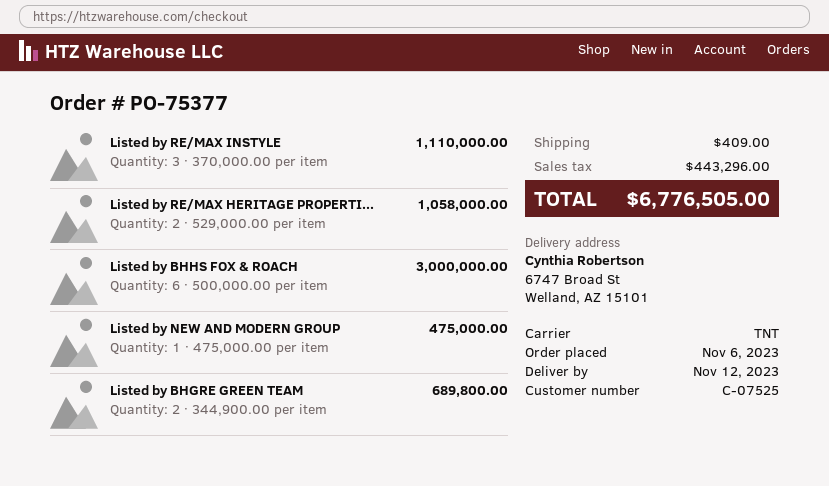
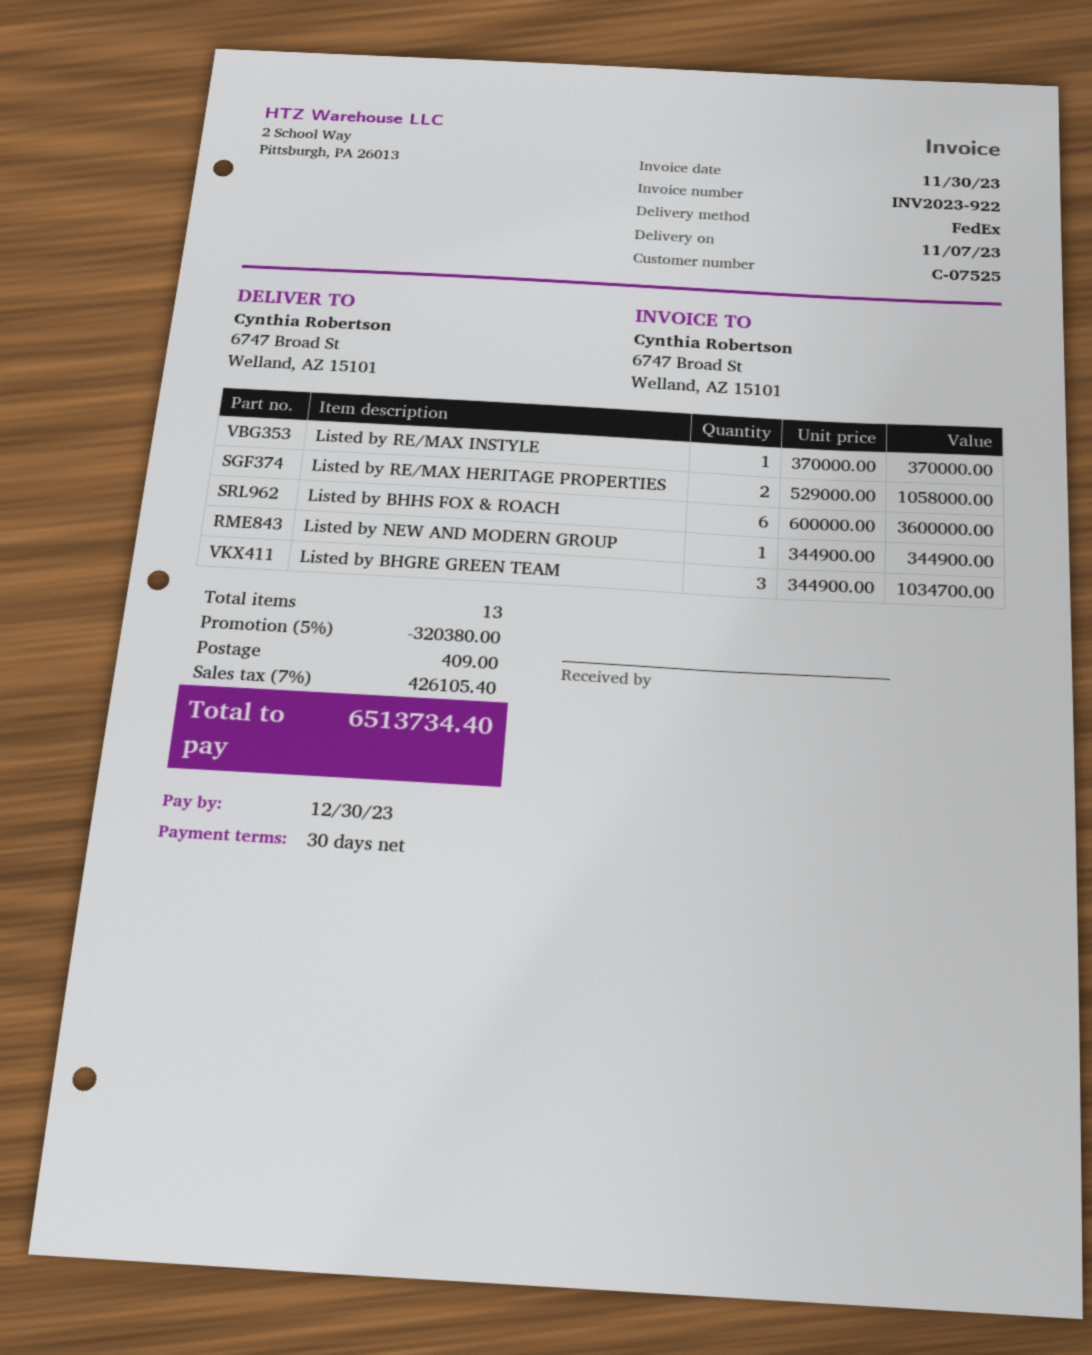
delivery date: 2023-11-12 -> 2023-11-07
shipping method: TNT -> FedEx
Listed by RE/MAX INSTYLE: 3 x 370000.00 = 1110000.00 -> 1 x 370000.00 = 370000.00
Listed by BHHS FOX & ROACH: 6 x 500000.00 = 3000000.00 -> 6 x 600000.00 = 3600000.00
Listed by NEW AND MODERN GROUP: 1 x 475000.00 = 475000.00 -> 1 x 344900.00 = 344900.00
Listed by BHGRE GREEN TEAM: 2 x 344900.00 = 689800.00 -> 3 x 344900.00 = 1034700.00
discount: none -> 5% = 320380.00
tax: 443296.00 -> 426105.40
total: 6776505.00 -> 6513734.40

